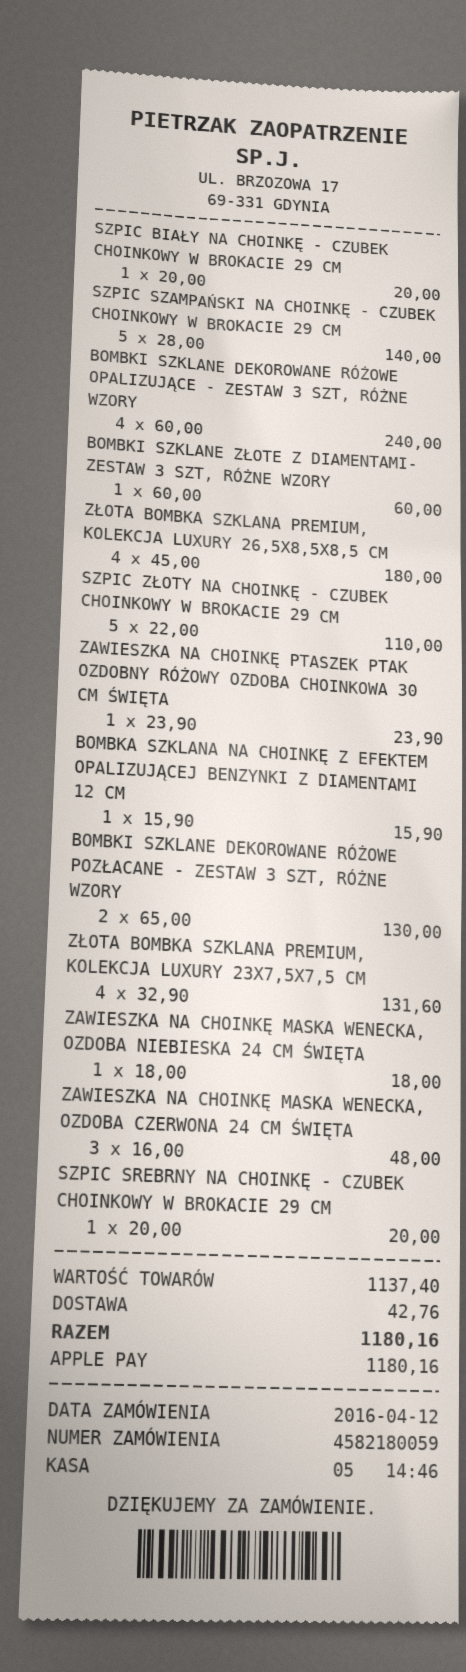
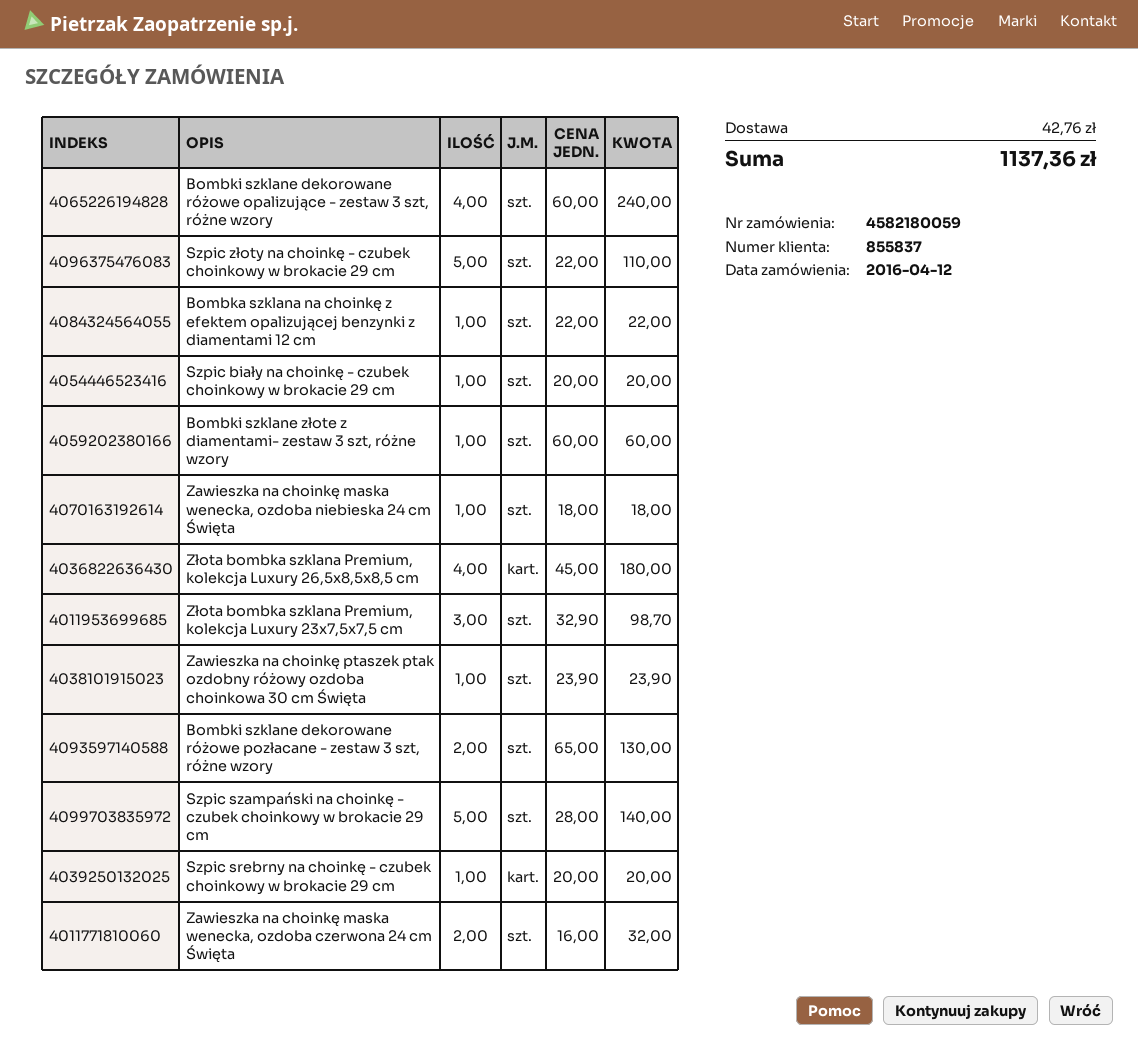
BOMBKA SZKLANA NA CHOINKĘ Z EFEKTEM OPALIZUJĄCEJ BENZYNKI Z DIAMENTAMI 12 CM: 1 x 15.90 = 15.90 -> 1 x 22.00 = 22.00
ZŁOTA BOMBKA SZKLANA PREMIUM, KOLEKCJA LUXURY 23X7,5X7,5 CM: 4 x 32.90 = 131.60 -> 3 x 32.90 = 98.70
ZAWIESZKA NA CHOINKĘ MASKA WENECKA, OZDOBA CZERWONA 24 CM ŚWIĘTA: 3 x 16.00 = 48.00 -> 2 x 16.00 = 32.00
total: 1180.16 -> 1137.36

